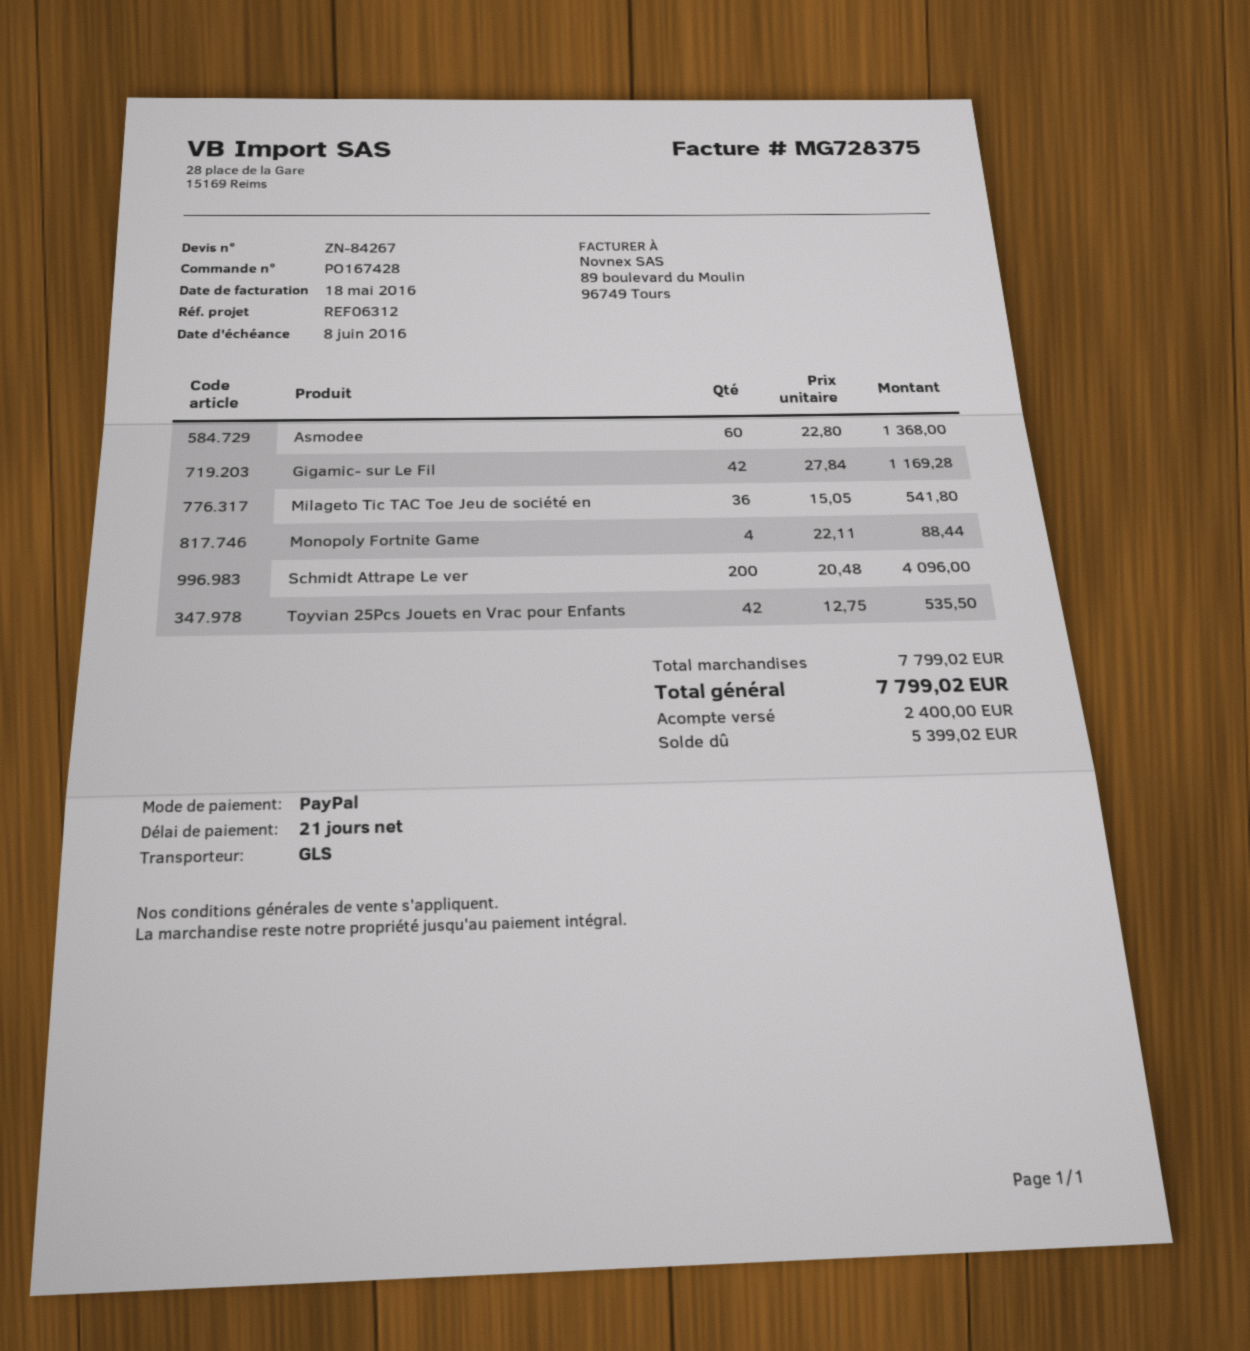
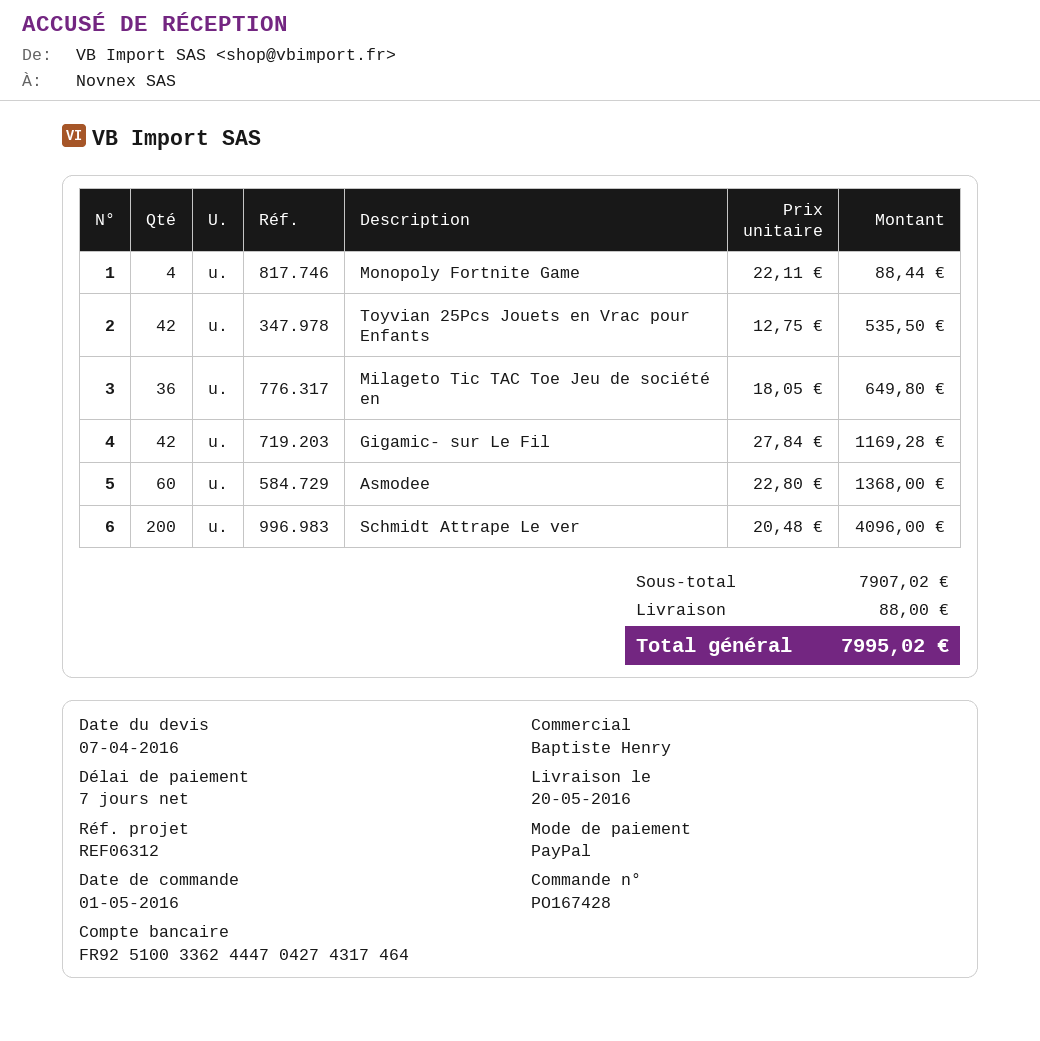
payment terms: 21 days -> 7 days
Milageto Tic TAC Toe Jeu de société en: 36 x 15.05 = 541.80 -> 36 x 18.05 = 649.80
subtotal: 7799.02 -> 7907.02
shipping: none -> 88.00
total: 7799.02 -> 7995.02

